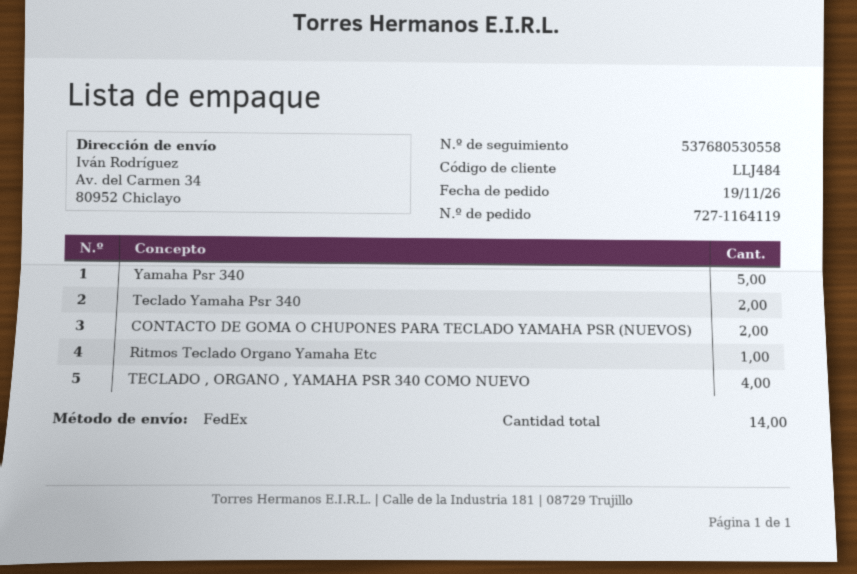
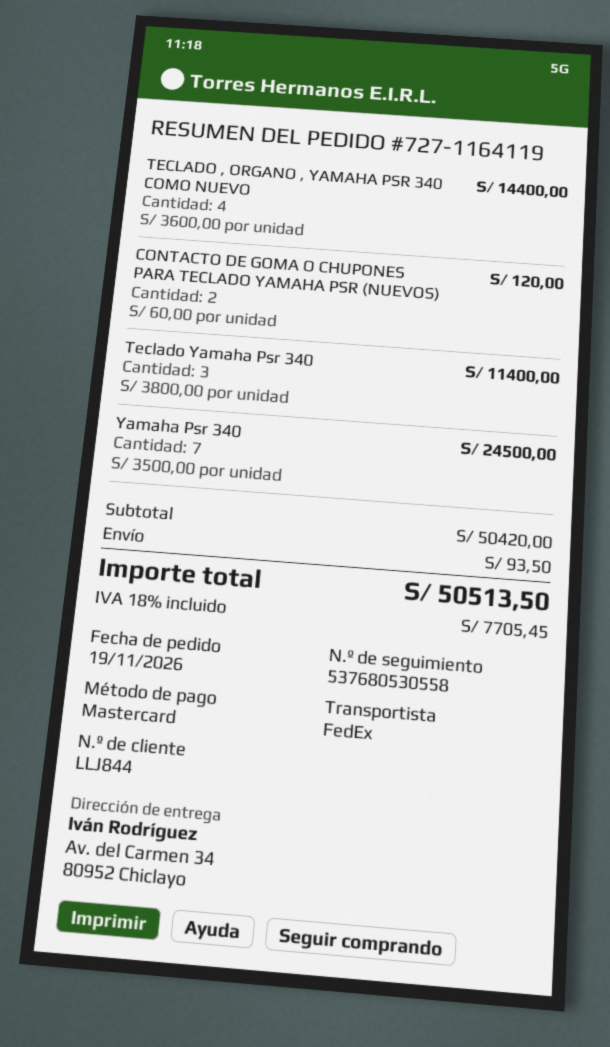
customer number: LLJ484 -> LLJ844
Yamaha Psr 340: 5 -> 7
Teclado Yamaha Psr 340: 2 -> 3
Ritmos Teclado Organo Yamaha Etc: 1 -> none

